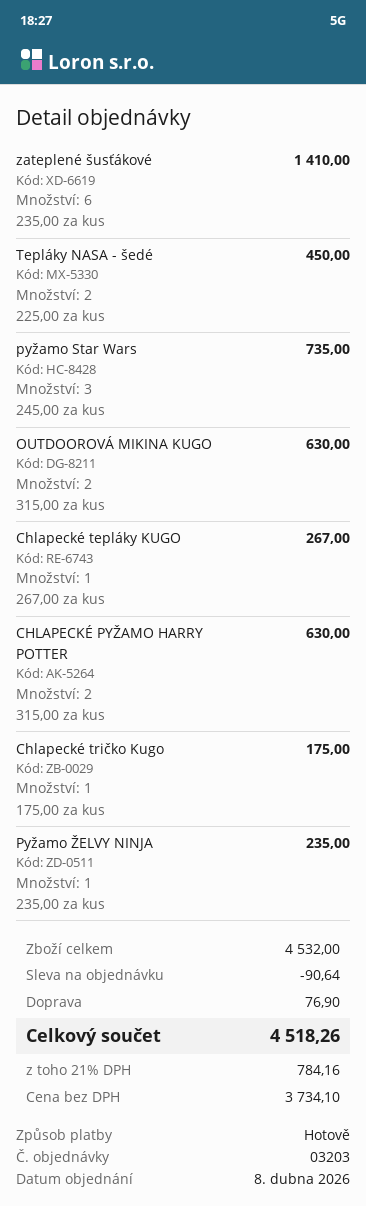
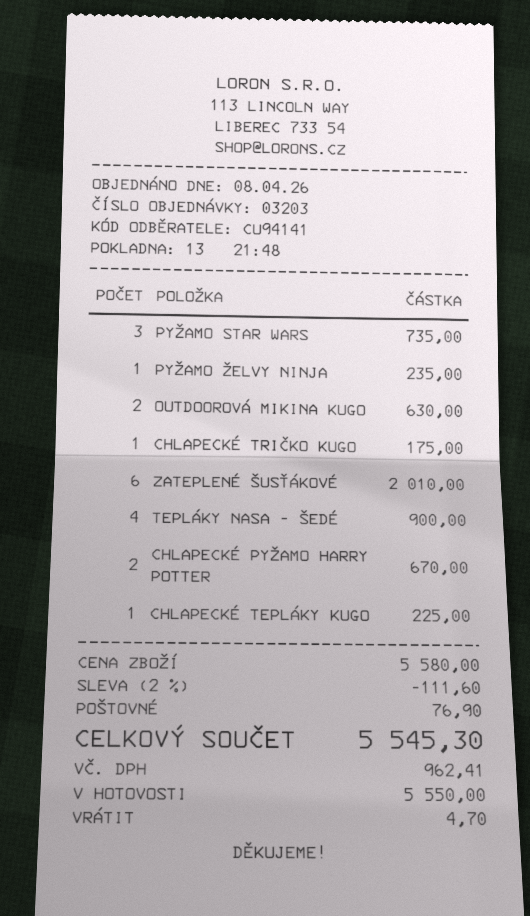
zateplené šusťákové: 6 for 1410.00 -> 6 for 2010.00
Tepláky NASA - šedé: 2 for 450.00 -> 4 for 900.00
Chlapecké tepláky KUGO: 1 for 267.00 -> 1 for 225.00
CHLAPECKÉ PYŽAMO HARRY POTTER: 2 for 630.00 -> 2 for 670.00
subtotal: 4532.00 -> 5580.00
discount: 90.64 -> 111.60
tax: 784.16 -> 962.41
total: 4518.26 -> 5545.30

